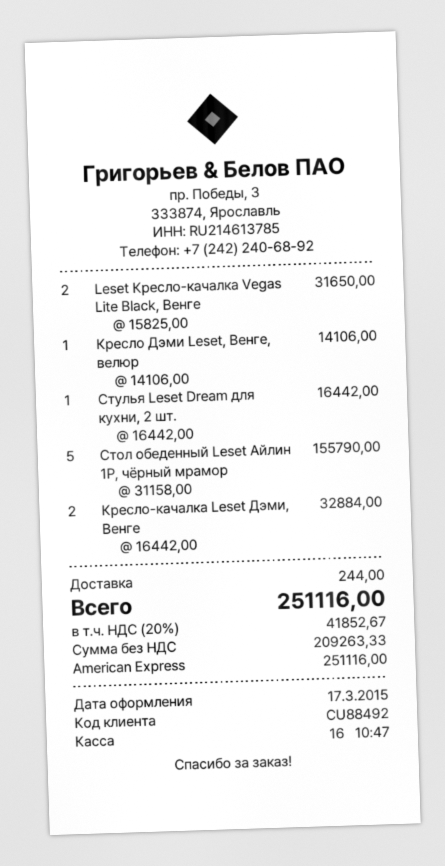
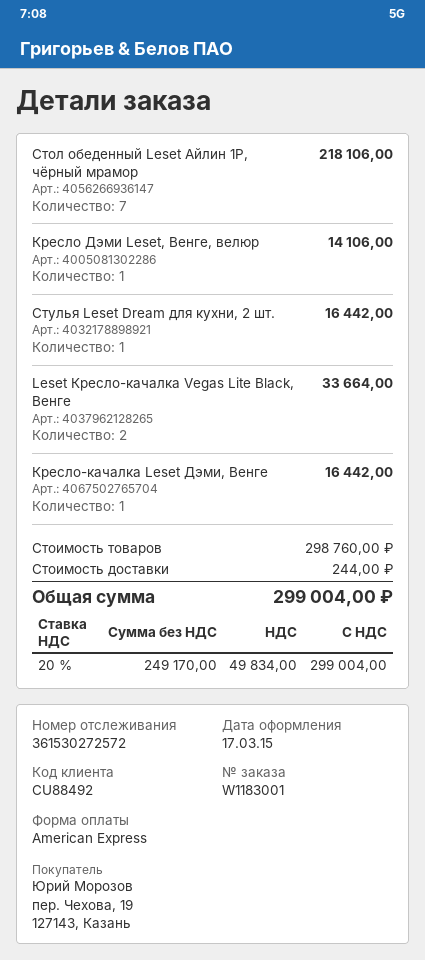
Leset Кресло-качалка Vegas Lite Black, Венге: 2 for 31650.00 -> 2 for 33664.00
Стол обеденный Leset Айлин 1Р, чёрный мрамор: 5 for 155790.00 -> 7 for 218106.00
Кресло-качалка Leset Дэми, Венге: 2 for 32884.00 -> 1 for 16442.00
net: 209263.33 -> 249170.00
tax: 20% = 41852.67 -> 20% = 49834.00
total: 251116.00 -> 299004.00

